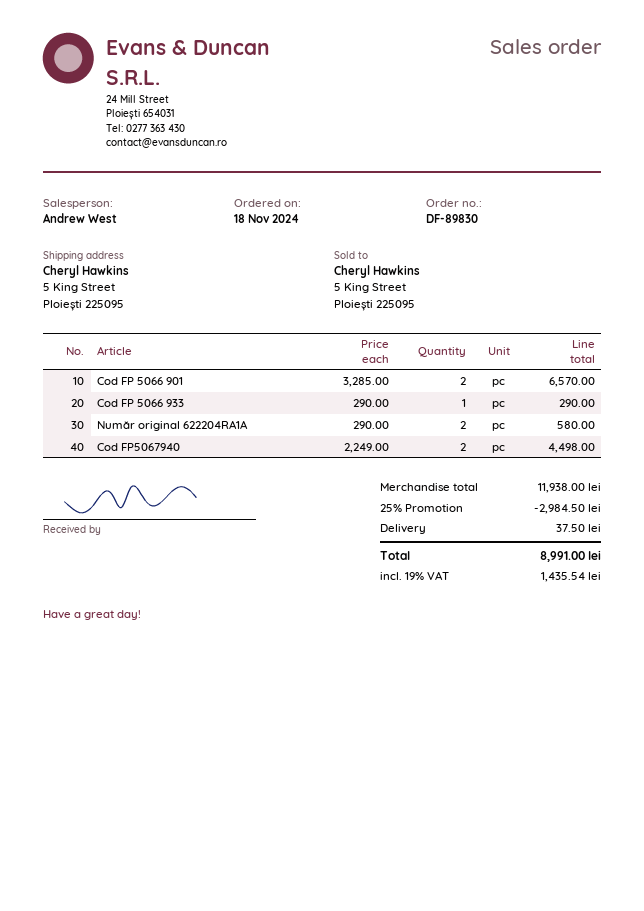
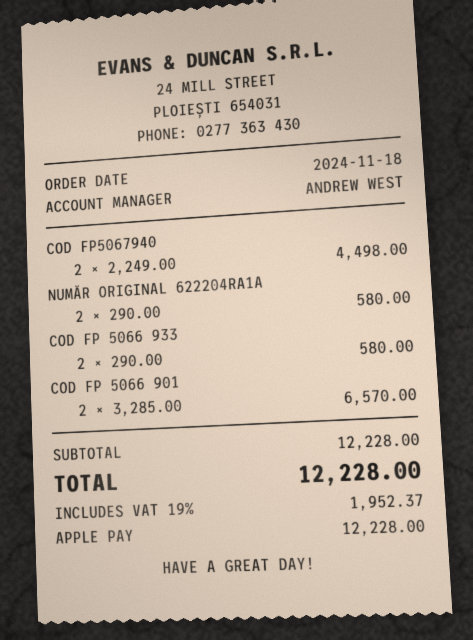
Cod FP 5066 933: 1 x 290.00 = 290.00 -> 2 x 290.00 = 580.00
subtotal: 11938.00 -> 12228.00
discount: 25% = 2984.50 -> none
shipping: 37.50 -> none
tax: 19% = 1435.54 -> 19% = 1952.37
total: 8991.00 -> 12228.00

